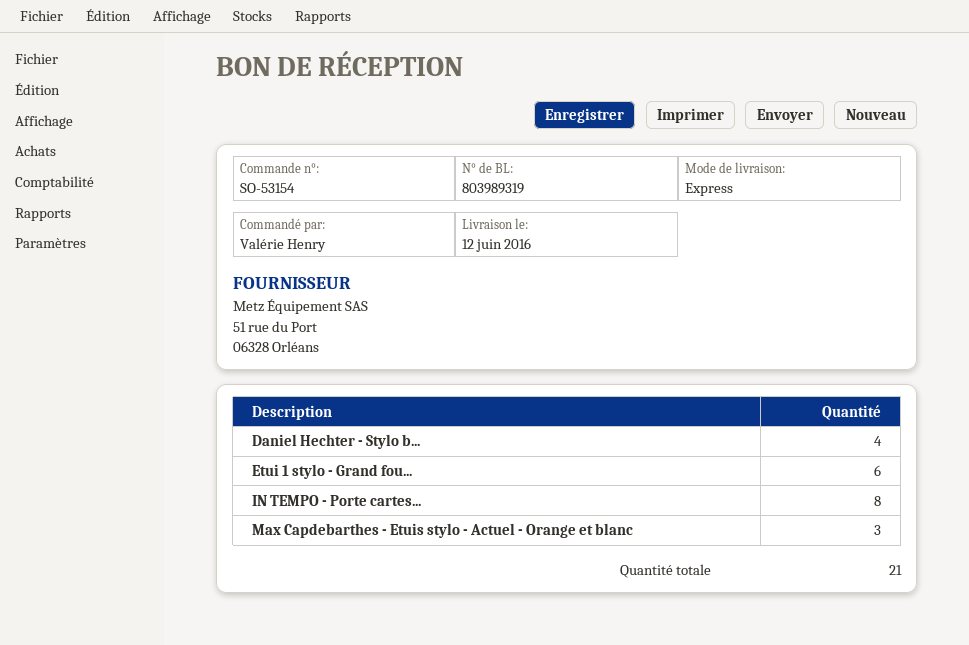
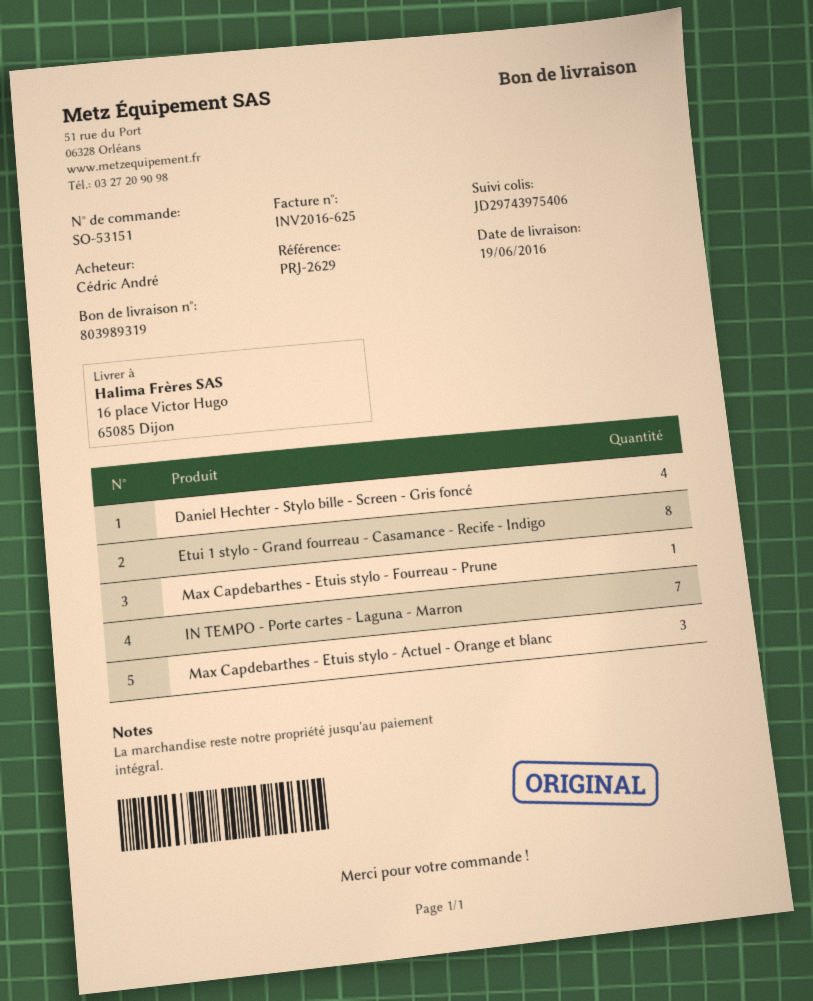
order number: SO-53154 -> SO-53151
delivery date: 2016-06-12 -> 2016-06-19
ordered by: Valérie Henry -> Cédric André
Etui 1 stylo - Grand fou...: 6 -> 8
IN TEMPO - Porte cartes...: 8 -> 7
Max Capdebarthes - Etuis stylo - Fourreau - Prune: none -> 1

